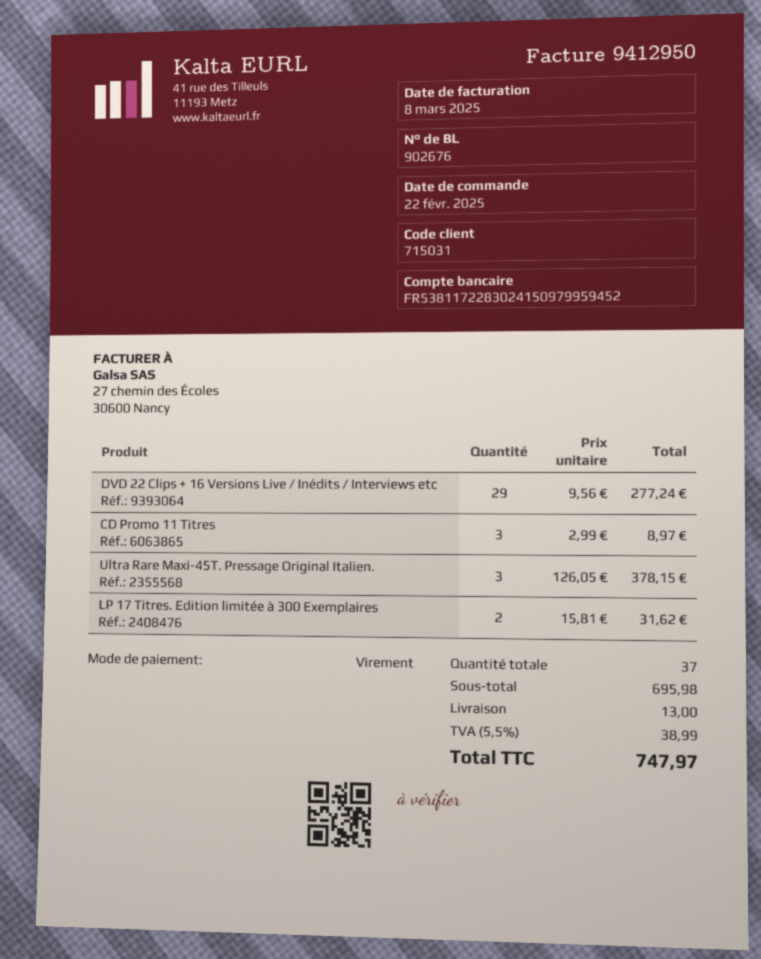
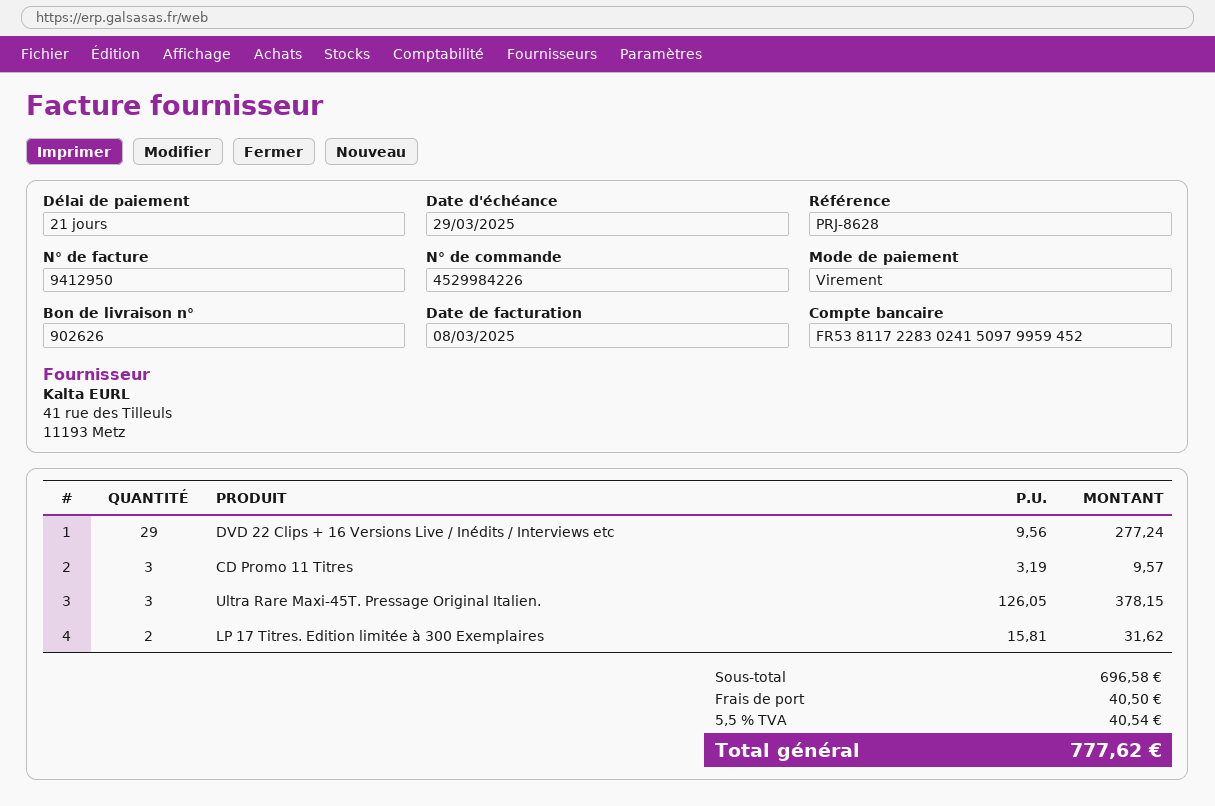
delivery note number: 902676 -> 902626
CD Promo 11 Titres: 3 x 2.99 = 8.97 -> 3 x 3.19 = 9.57
subtotal: 695.98 -> 696.58
shipping: 13.00 -> 40.50
tax: 5.5% = 38.99 -> 5.5% = 40.54
total: 747.97 -> 777.62

